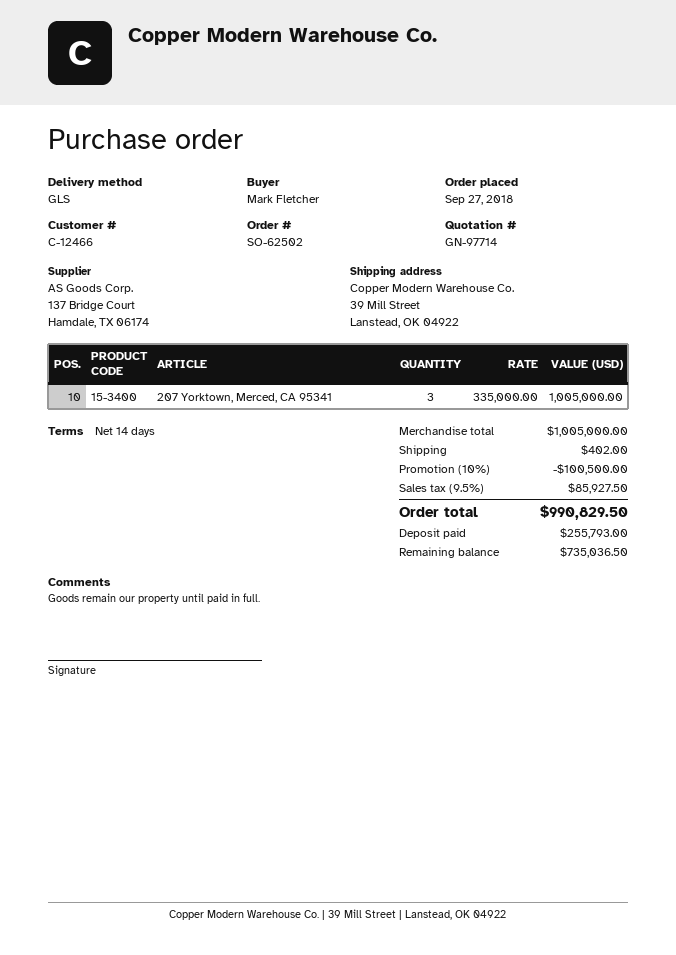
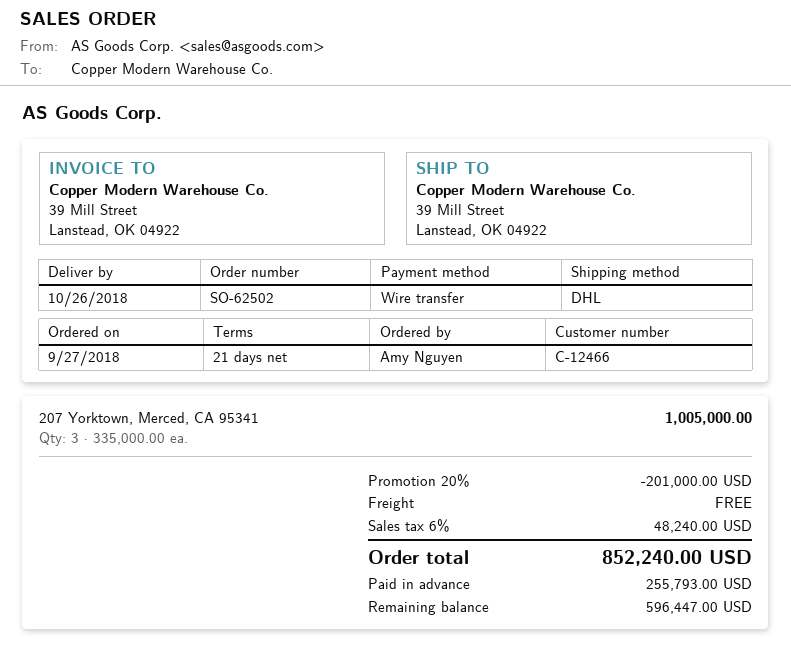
payment terms: 14 days -> 21 days
ordered by: Mark Fletcher -> Amy Nguyen
shipping method: GLS -> DHL
discount: 10% = 100500.00 -> 20% = 201000.00
shipping: 402.00 -> 0.00
tax: 9.5% = 85927.50 -> 6% = 48240.00
total: 990829.50 -> 852240.00
balance: 735036.50 -> 596447.00

